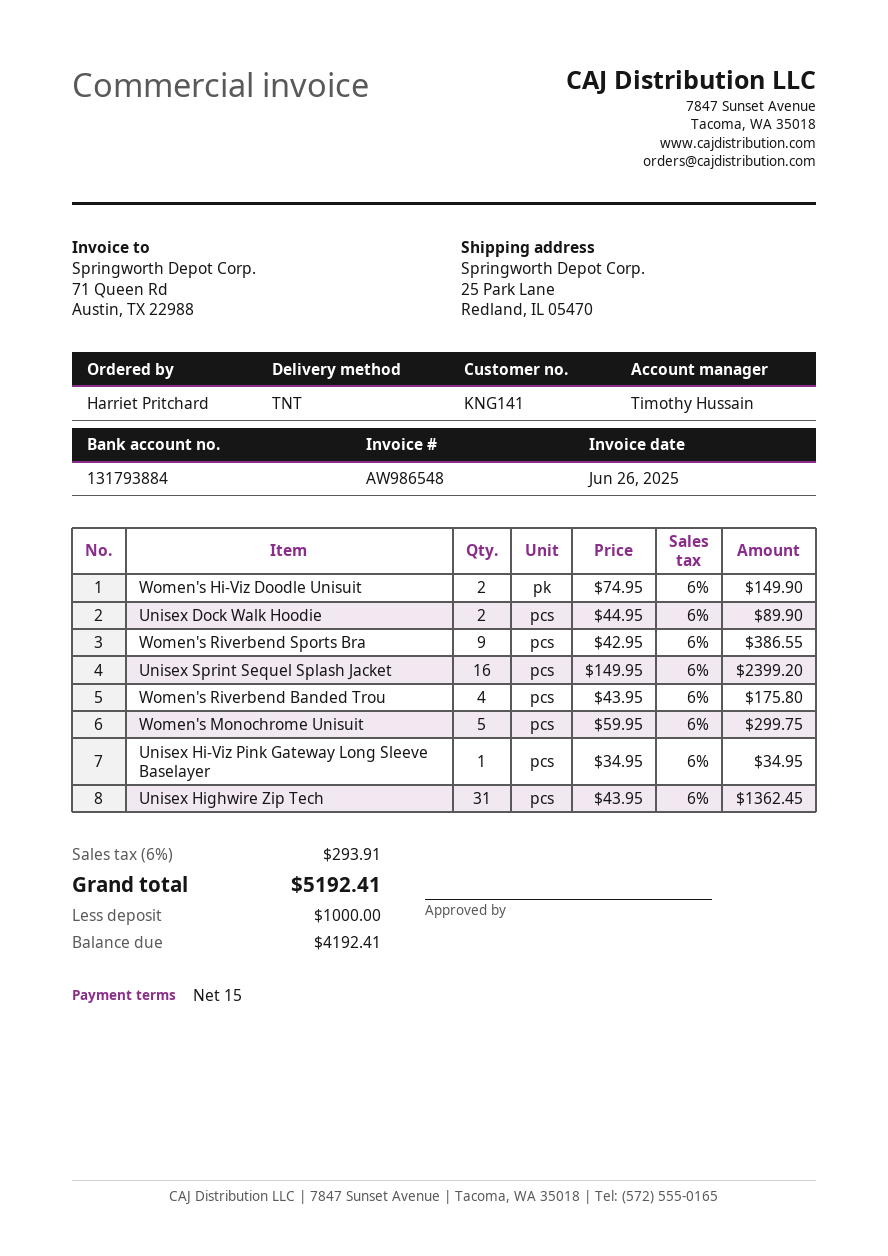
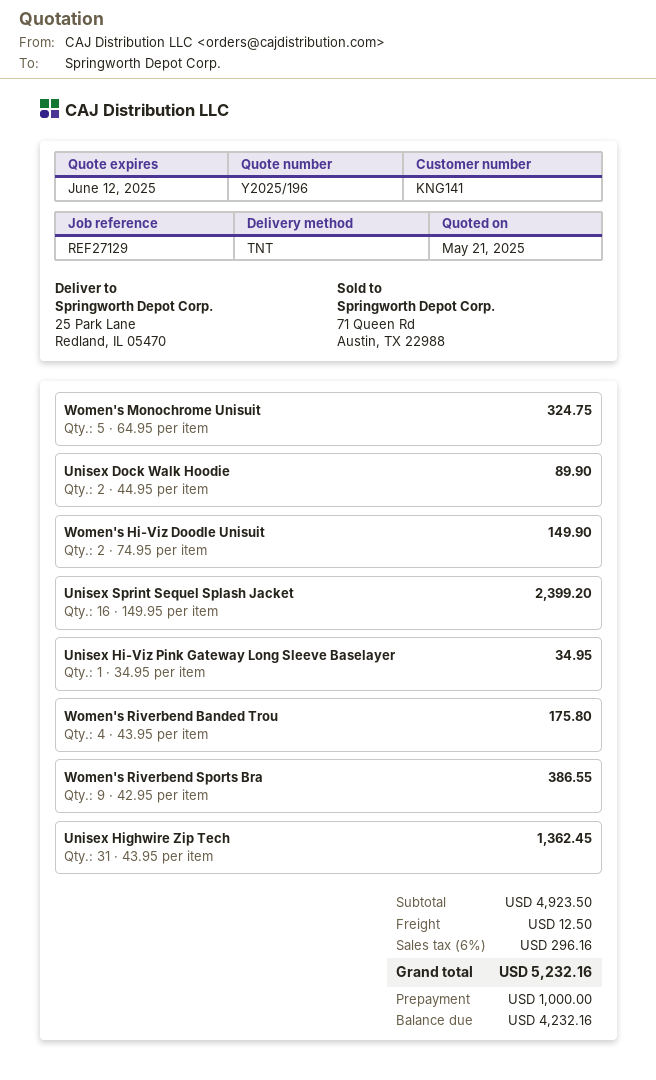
Women's Monochrome Unisuit: 5 x 59.95 = 299.75 -> 5 x 64.95 = 324.75
shipping: none -> 12.50
tax: 6% = 293.91 -> 6% = 296.16
total: 5192.41 -> 5232.16
balance: 4192.41 -> 4232.16

